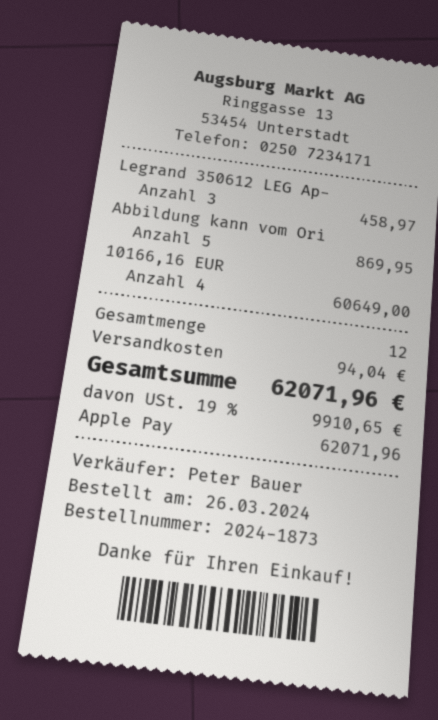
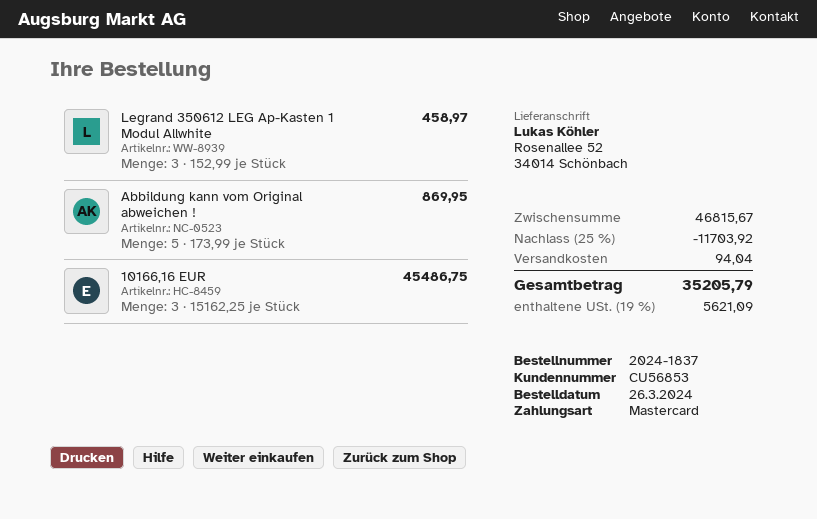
order number: 2024-1873 -> 2024-1837
payment method: Apple Pay -> Mastercard
10166,16 EUR: 4 for 60649.00 -> 3 for 45486.75
discount: none -> 25% = 11703.92
tax: 19% = 9910.65 -> 19% = 5621.09
total: 62071.96 -> 35205.79

